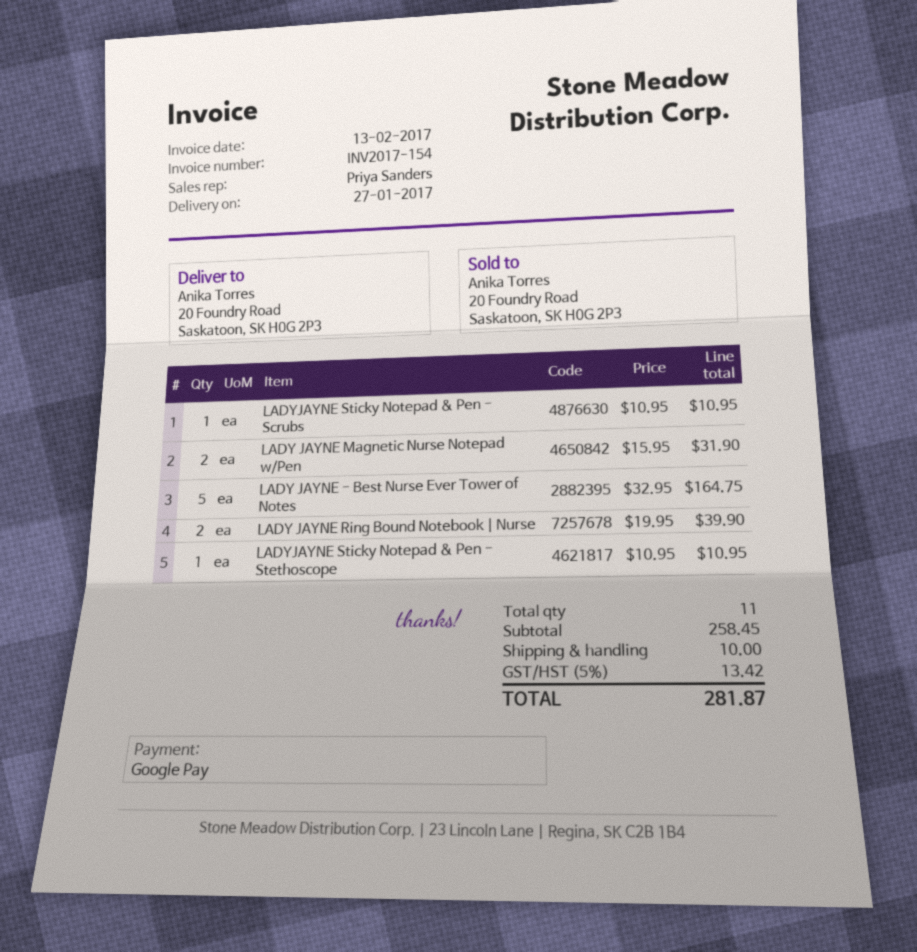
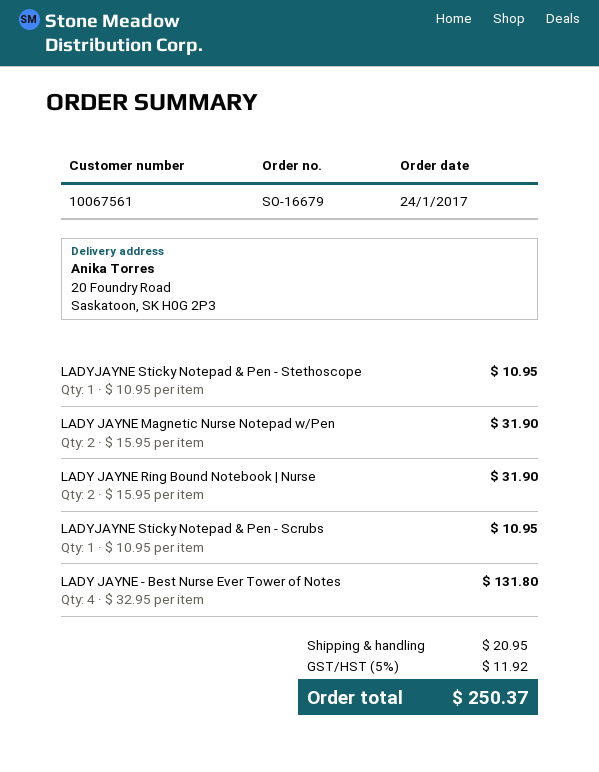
LADY JAYNE - Best Nurse Ever Tower of Notes: 5 x 32.95 = 164.75 -> 4 x 32.95 = 131.80
LADY JAYNE Ring Bound Notebook | Nurse: 2 x 19.95 = 39.90 -> 2 x 15.95 = 31.90
shipping: 10.00 -> 20.95
tax: 5% = 13.42 -> 5% = 11.92
total: 281.87 -> 250.37

